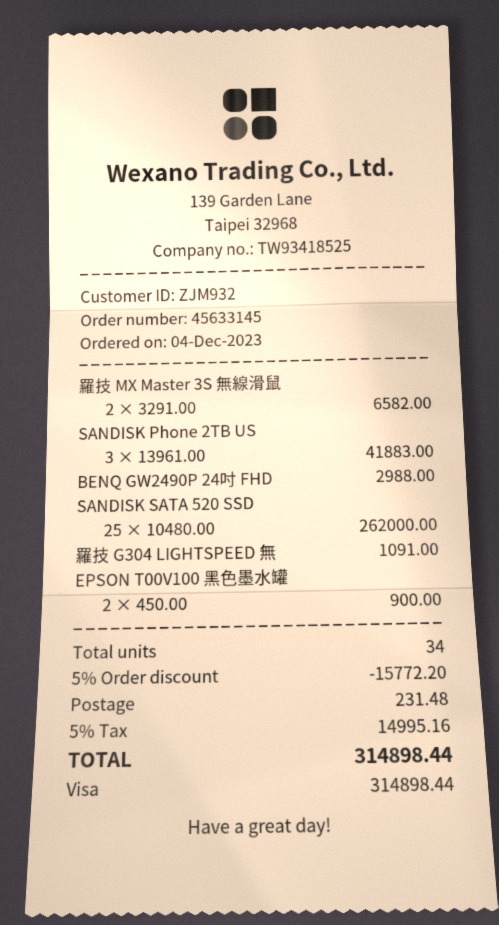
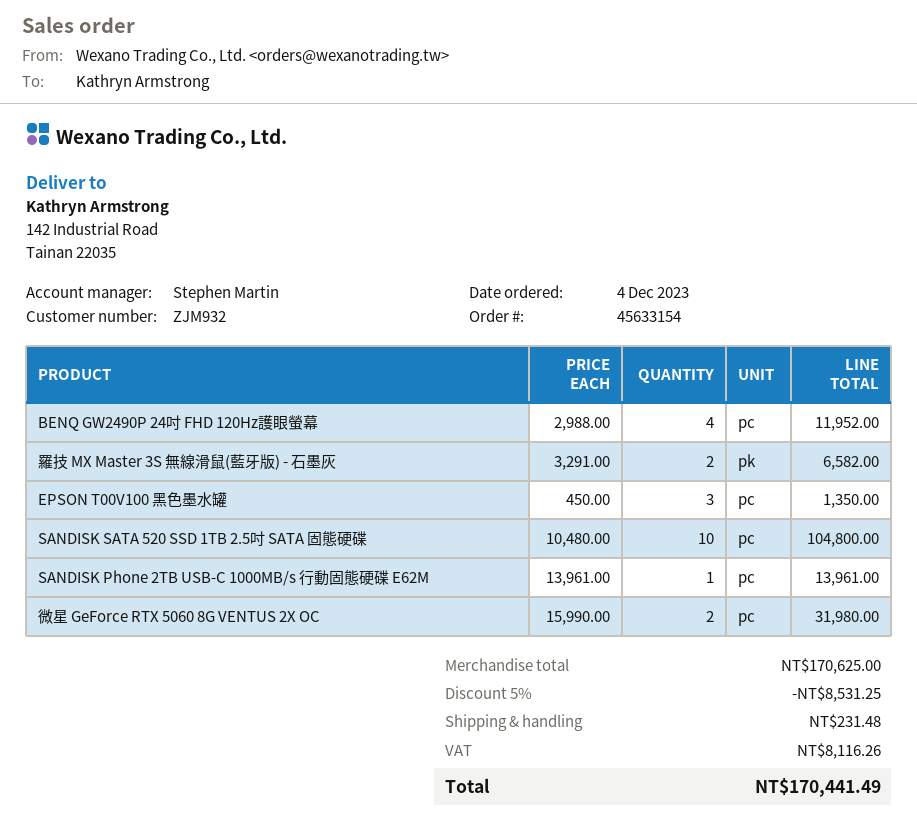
order number: 45633145 -> 45633154
SANDISK Phone 2TB US: 3 x 13961.00 = 41883.00 -> 1 x 13961.00 = 13961.00
BENQ GW2490P 24吋 FHD: 1 x 2988.00 = 2988.00 -> 4 x 2988.00 = 11952.00
SANDISK SATA 520 SSD: 25 x 10480.00 = 262000.00 -> 10 x 10480.00 = 104800.00
羅技 G304 LIGHTSPEED 無: 1 x 1091.00 = 1091.00 -> none
EPSON T00V100 黑色墨水罐: 2 x 450.00 = 900.00 -> 3 x 450.00 = 1350.00
微星 GeForce RTX 5060 8G VENTUS 2X OC: none -> 2 x 15990.00 = 31980.00
discount: 5% = 15772.20 -> 5% = 8531.25
tax: 14995.16 -> 8116.26
total: 314898.44 -> 170441.49

